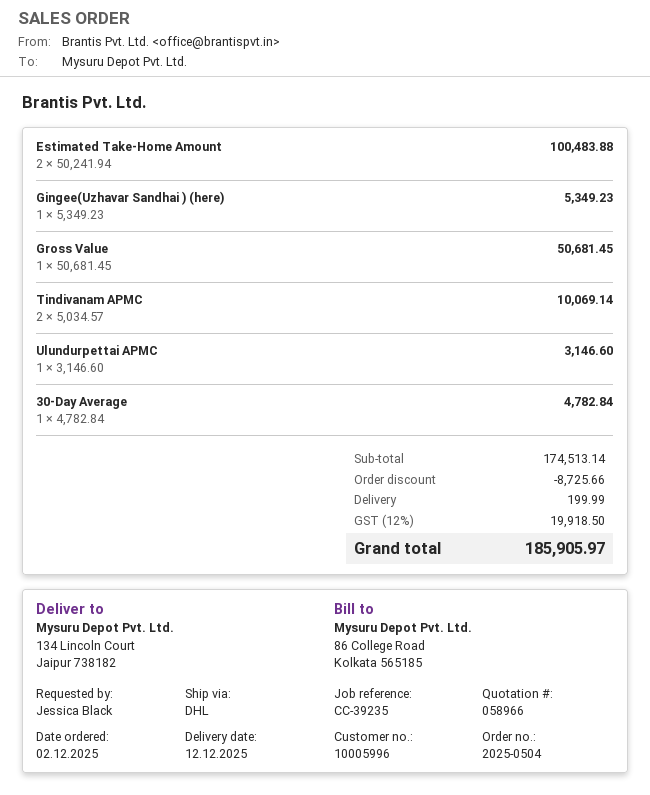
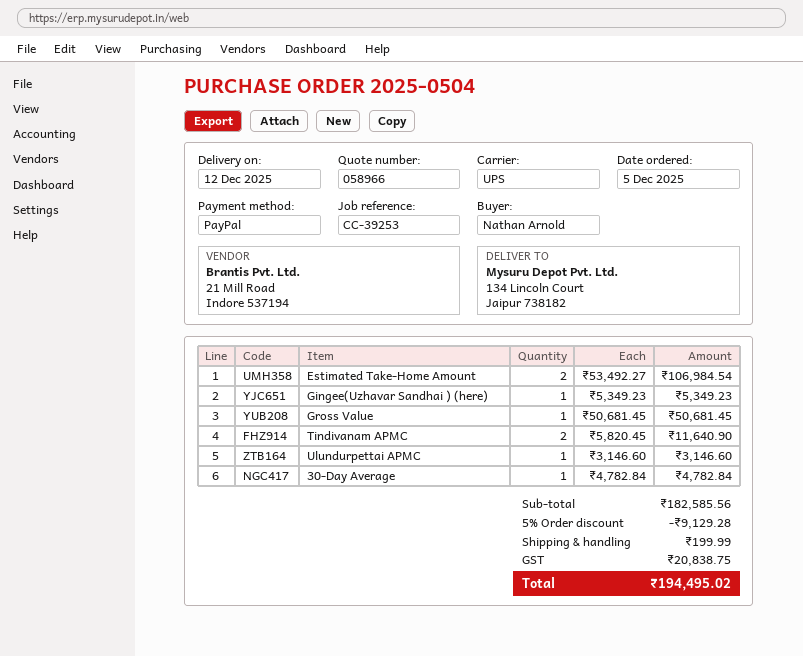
order date: 2025-12-02 -> 2025-12-05
reference: CC-39235 -> CC-39253
ordered by: Jessica Black -> Nathan Arnold
shipping method: DHL -> UPS
Estimated Take-Home Amount: 2 x 50241.94 = 100483.88 -> 2 x 53492.27 = 106984.54
Tindivanam APMC: 2 x 5034.57 = 10069.14 -> 2 x 5820.45 = 11640.90
subtotal: 174513.14 -> 182585.56
discount: 8725.66 -> 9129.28
tax: 19918.50 -> 20838.75
total: 185905.97 -> 194495.02

